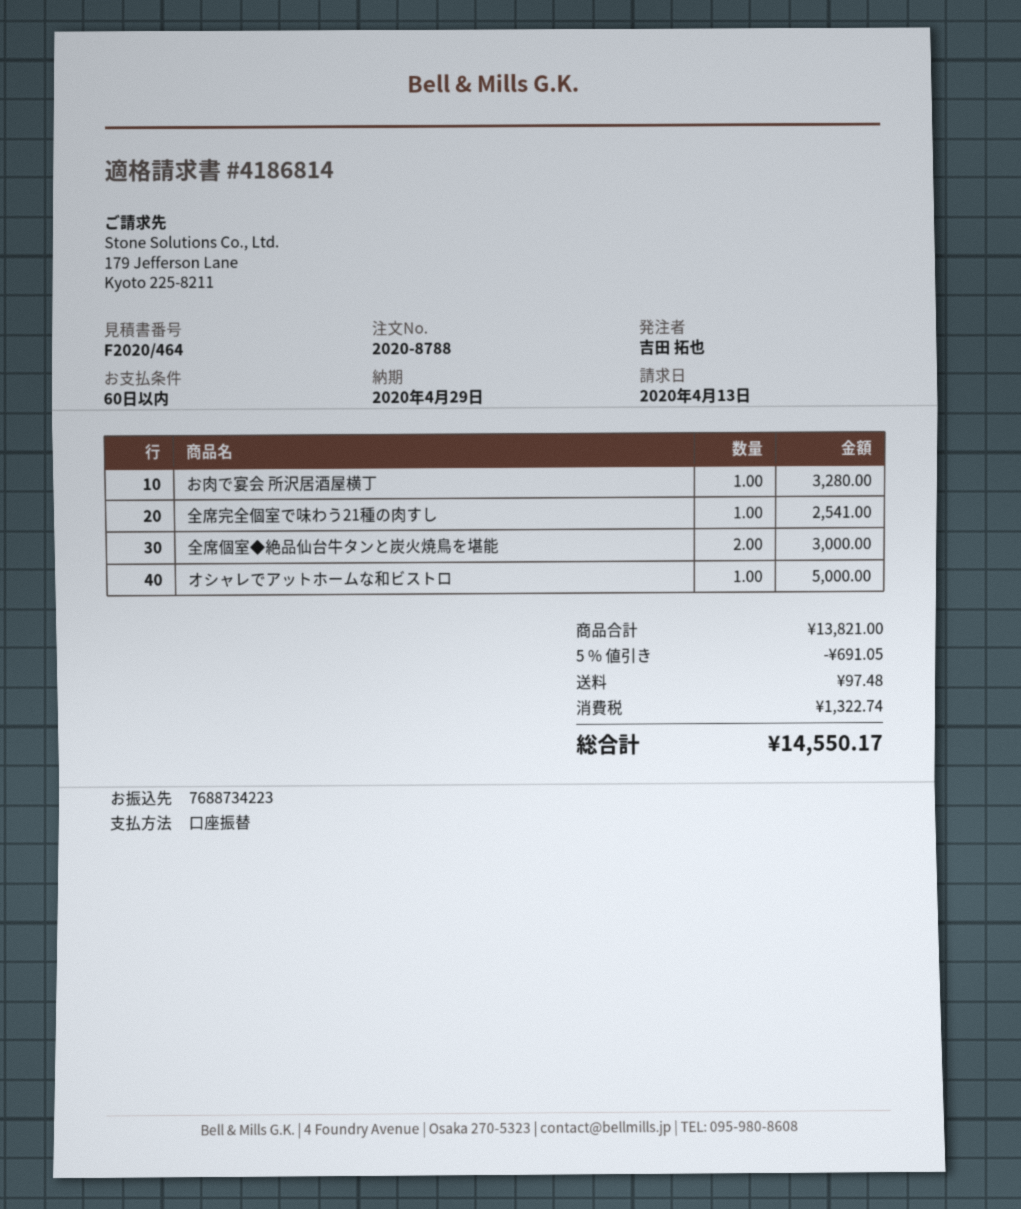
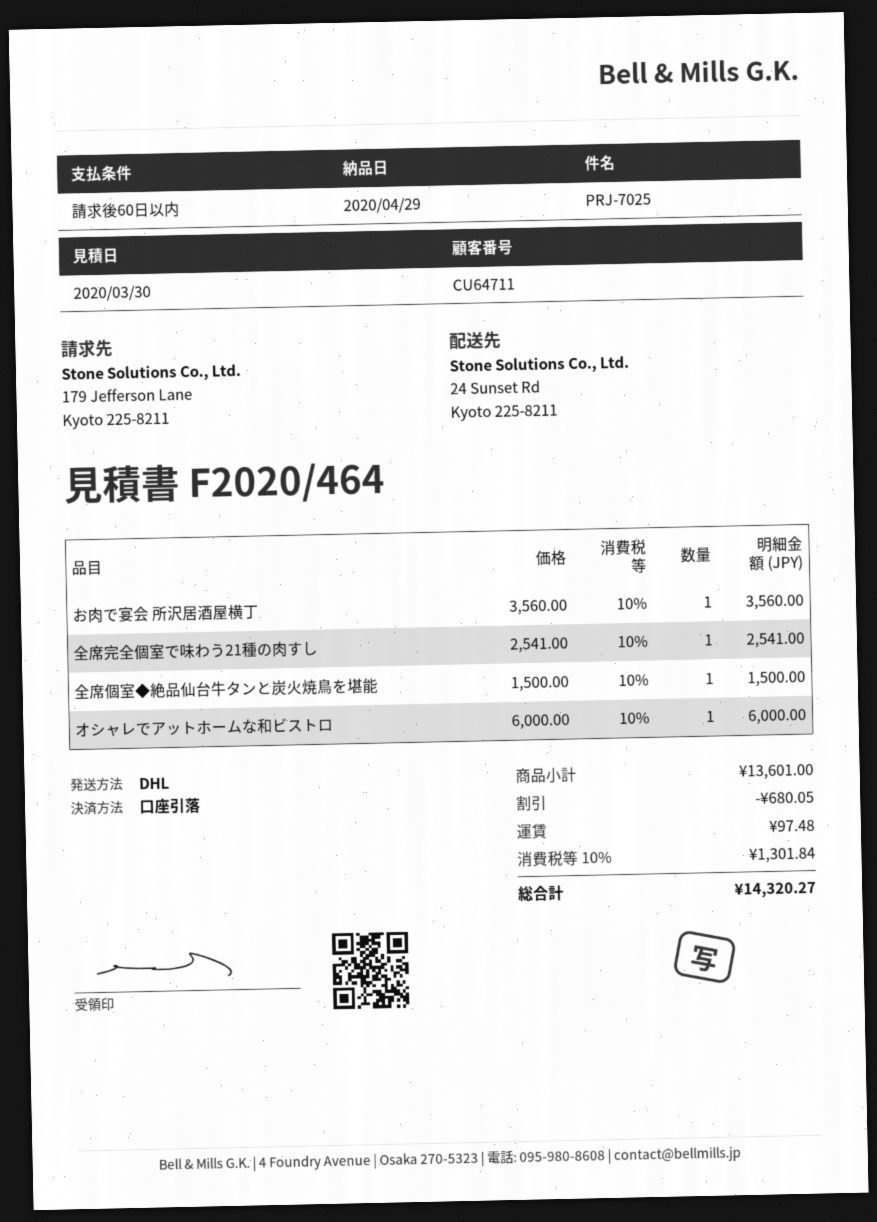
お肉で宴会 所沢居酒屋横丁: 1 for 3280.00 -> 1 for 3560.00
全席個室◆絶品仙台牛タンと炭火焼鳥を堪能: 2 for 3000.00 -> 1 for 1500.00
オシャレでアットホームな和ビストロ: 1 for 5000.00 -> 1 for 6000.00
subtotal: 13821.00 -> 13601.00
discount: 691.05 -> 680.05
tax: 1322.74 -> 1301.84
total: 14550.17 -> 14320.27

